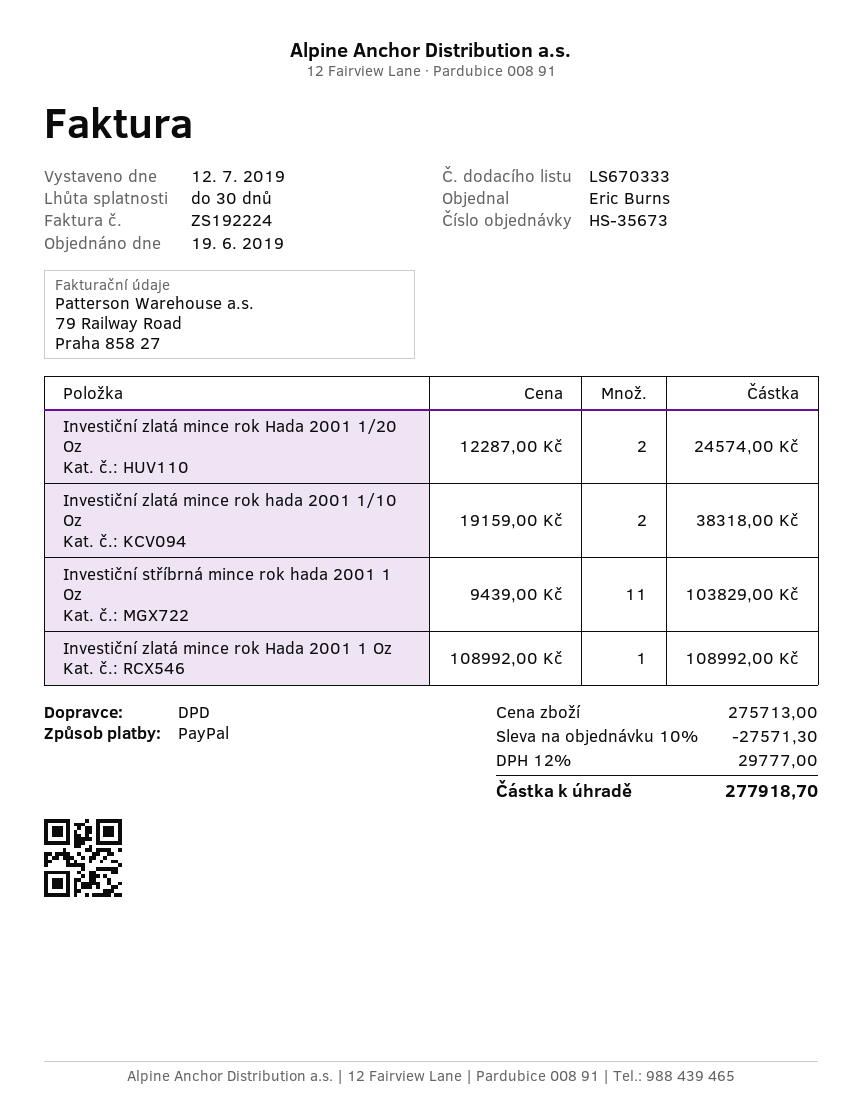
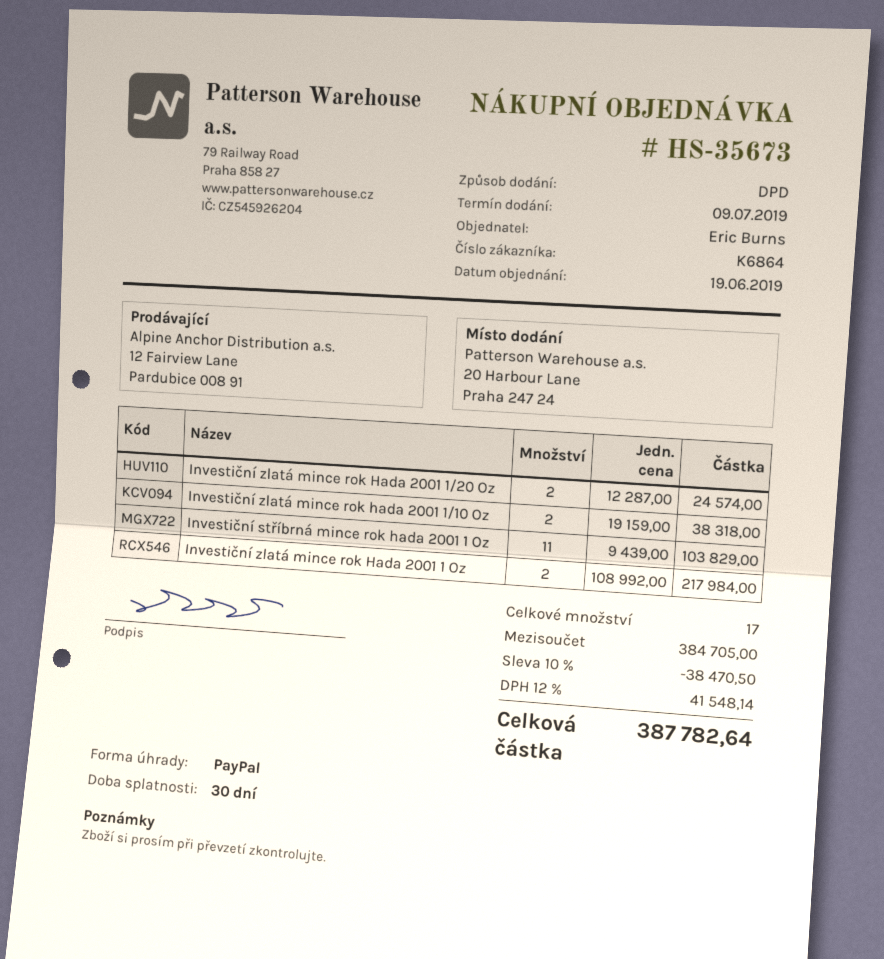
Investiční zlatá mince rok Hada 2001 1 Oz: 1 x 108992.00 = 108992.00 -> 2 x 108992.00 = 217984.00
subtotal: 275713.00 -> 384705.00
discount: 10% = 27571.30 -> 10% = 38470.50
tax: 12% = 29777.00 -> 12% = 41548.14
total: 277918.70 -> 387782.64

